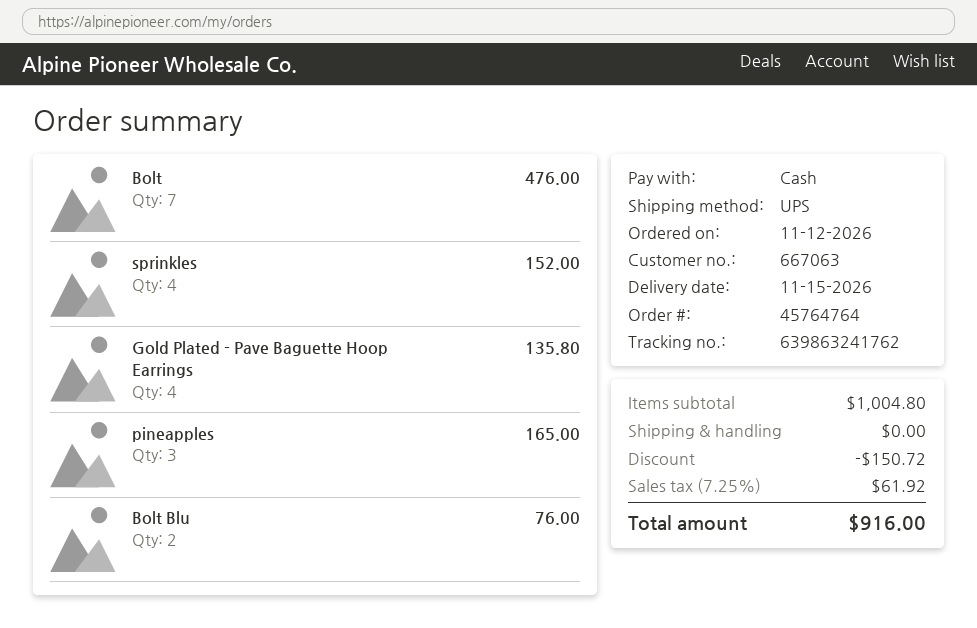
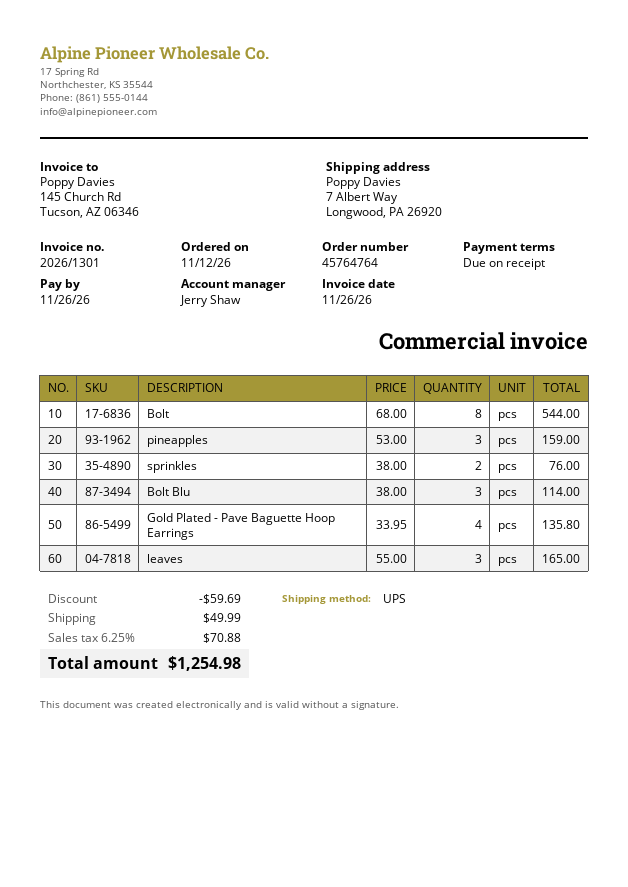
Bolt: 7 for 476.00 -> 8 for 544.00
sprinkles: 4 for 152.00 -> 2 for 76.00
pineapples: 3 for 165.00 -> 3 for 159.00
Bolt Blu: 2 for 76.00 -> 3 for 114.00
leaves: none -> 3 for 165.00
discount: 150.72 -> 59.69
shipping: 0.00 -> 49.99
tax: 7.25% = 61.92 -> 6.25% = 70.88
total: 916.00 -> 1254.98

